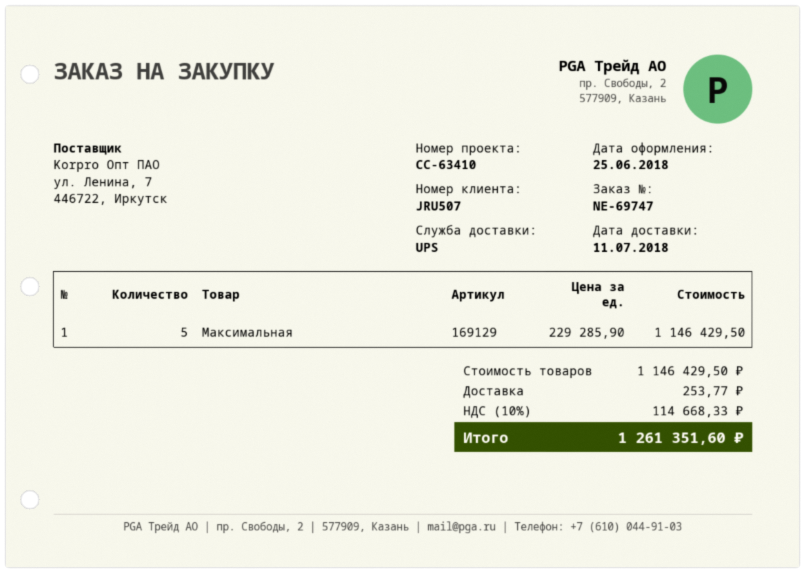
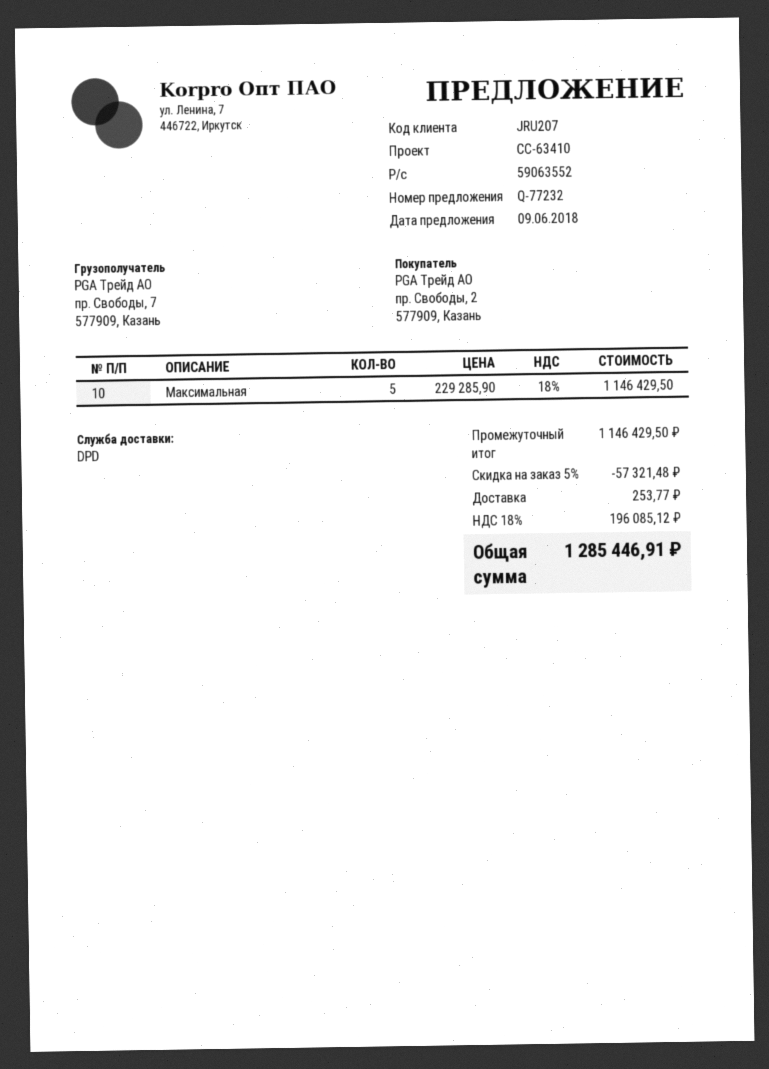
customer number: JRU507 -> JRU207
shipping method: UPS -> DPD
discount: none -> 5% = 57321.48
tax: 10% = 114668.33 -> 18% = 196085.12
total: 1261351.60 -> 1285446.91

